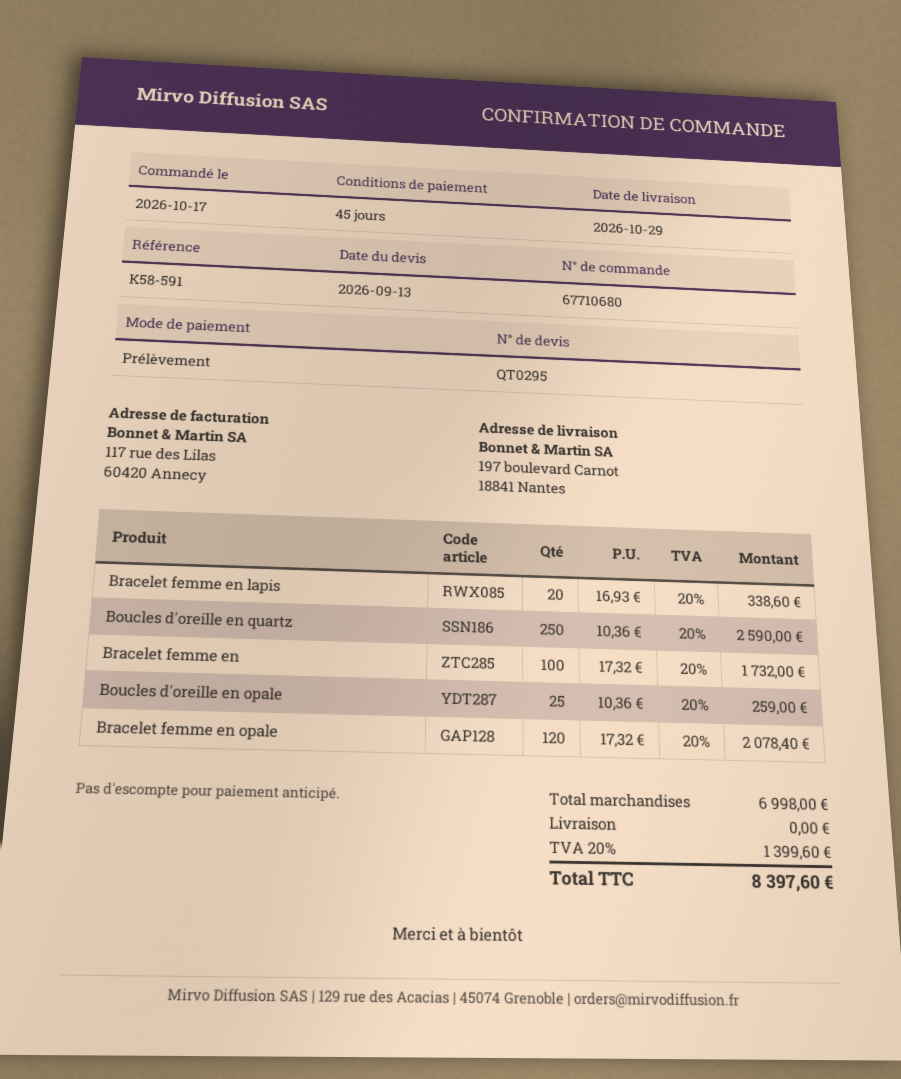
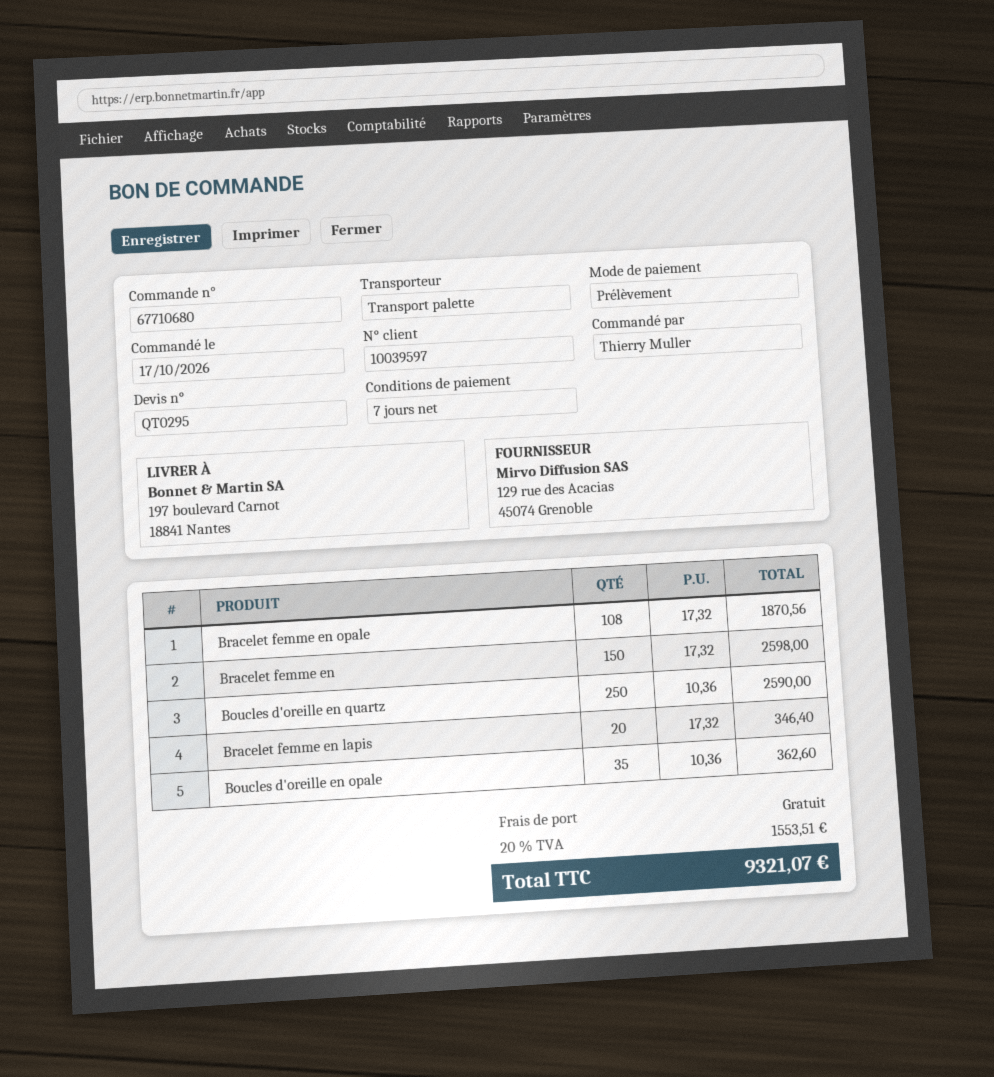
payment terms: 45 days -> 7 days
Bracelet femme en lapis: 20 x 16.93 = 338.60 -> 20 x 17.32 = 346.40
Bracelet femme en: 100 x 17.32 = 1732.00 -> 150 x 17.32 = 2598.00
Boucles d'oreille en opale: 25 x 10.36 = 259.00 -> 35 x 10.36 = 362.60
Bracelet femme en opale: 120 x 17.32 = 2078.40 -> 108 x 17.32 = 1870.56
tax: 20% = 1399.60 -> 20% = 1553.51
total: 8397.60 -> 9321.07

